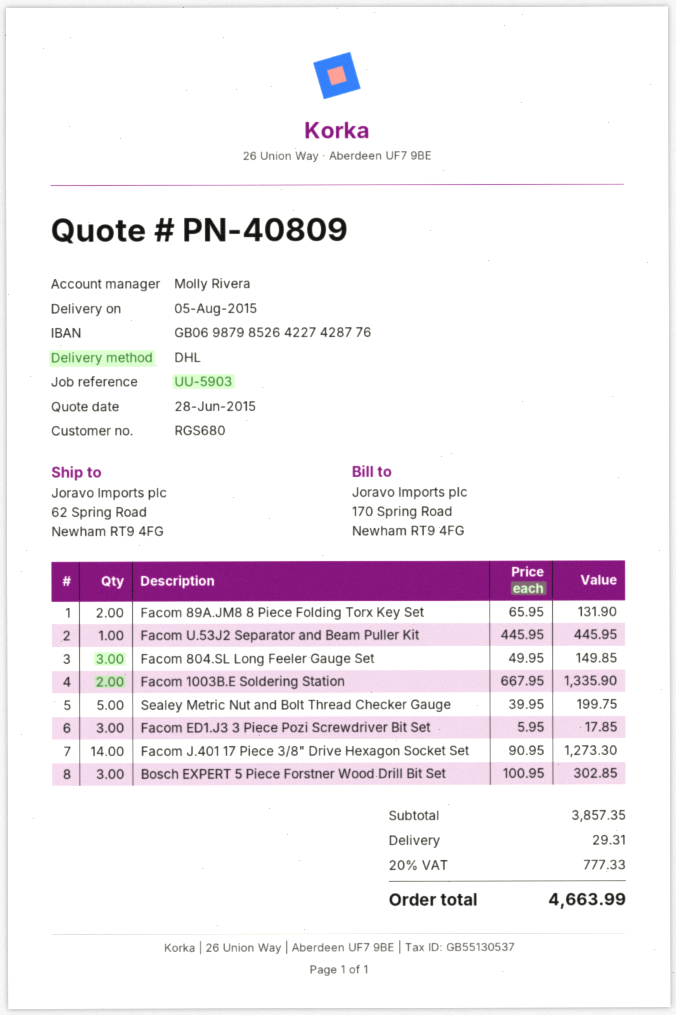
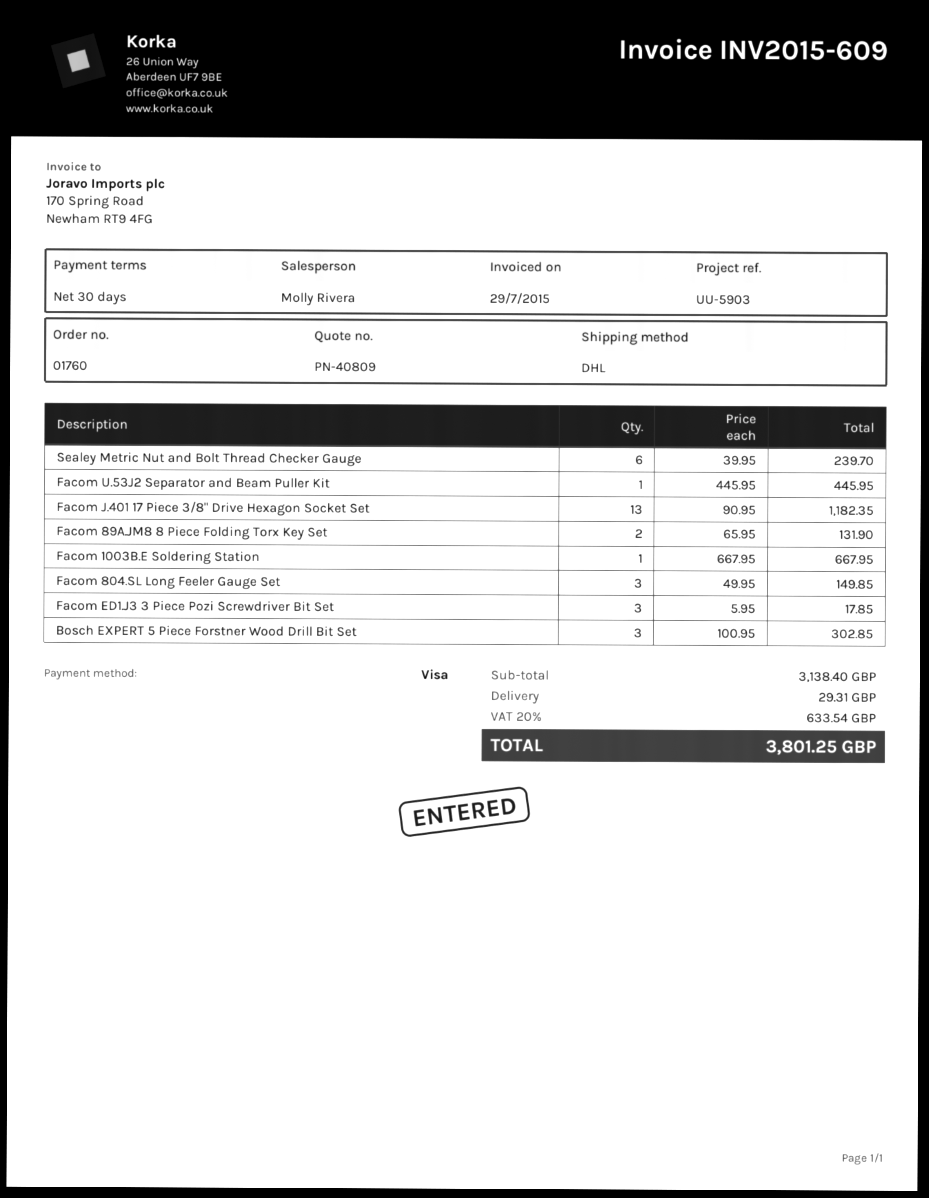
Facom 1003B.E Soldering Station: 2 x 667.95 = 1335.90 -> 1 x 667.95 = 667.95
Sealey Metric Nut and Bolt Thread Checker Gauge: 5 x 39.95 = 199.75 -> 6 x 39.95 = 239.70
Facom J.401 17 Piece 3/8" Drive Hexagon Socket Set: 14 x 90.95 = 1273.30 -> 13 x 90.95 = 1182.35
subtotal: 3857.35 -> 3138.40
tax: 20% = 777.33 -> 20% = 633.54
total: 4663.99 -> 3801.25

